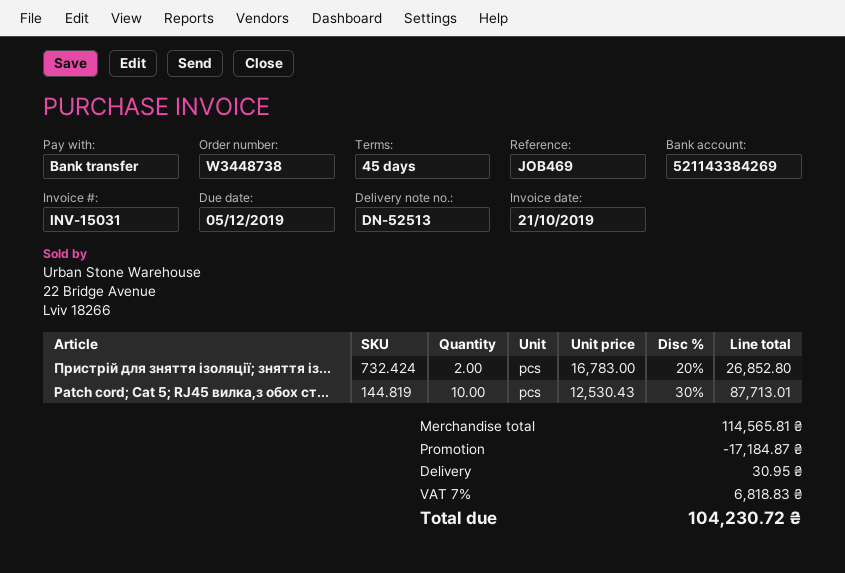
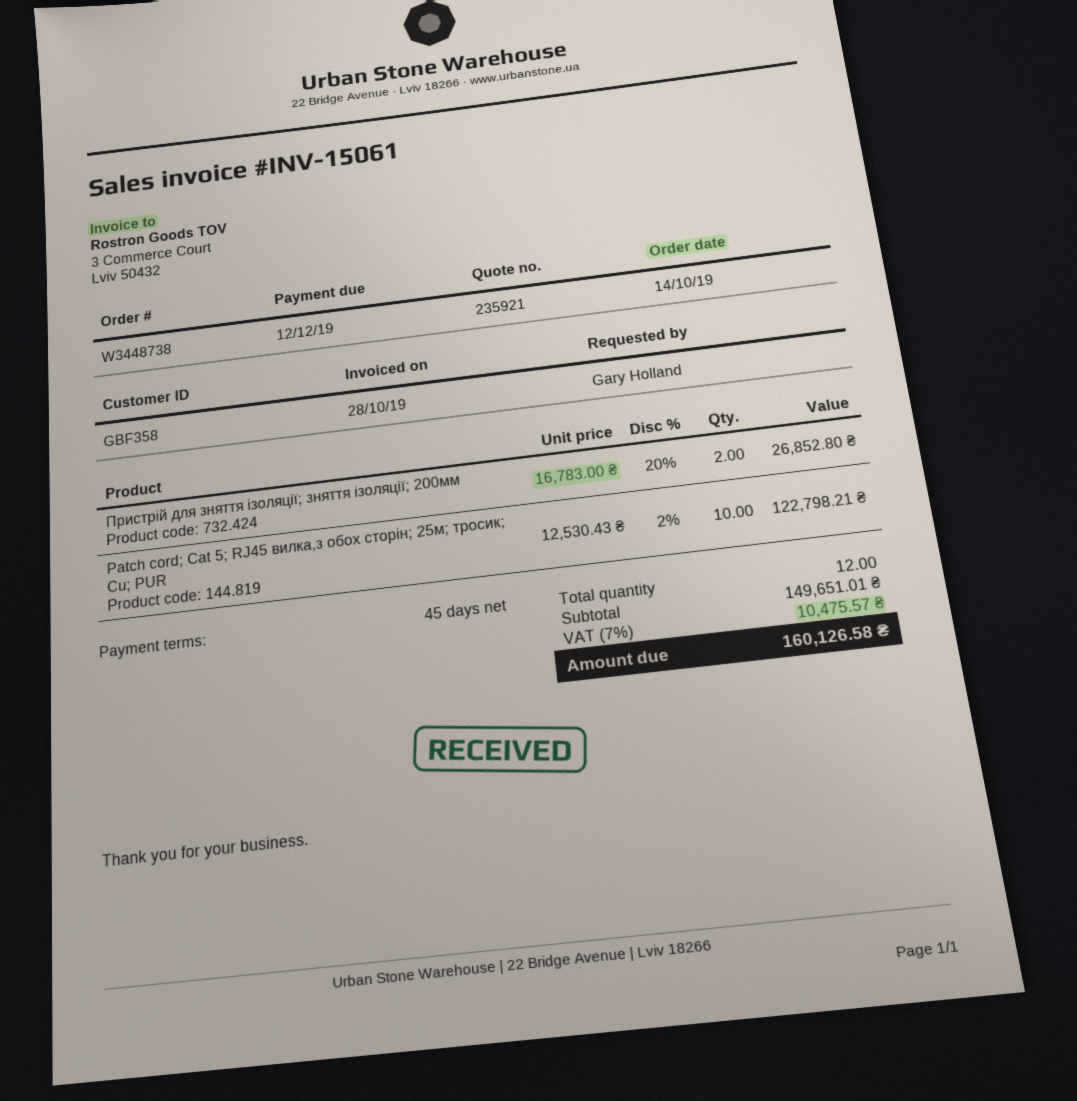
invoice number: INV-15031 -> INV-15061
invoice date: 2019-10-21 -> 2019-10-28
due date: 2019-12-05 -> 2019-12-12
Patch cord; Cat 5; RJ45 вилка,з обох ст...: 10 x 12530.43 - 30% = 87713.01 -> 10 x 12530.43 - 2% = 122798.21
subtotal: 114565.81 -> 149651.01
discount: 17184.87 -> none
shipping: 30.95 -> none
tax: 7% = 6818.83 -> 7% = 10475.57
total: 104230.72 -> 160126.58

